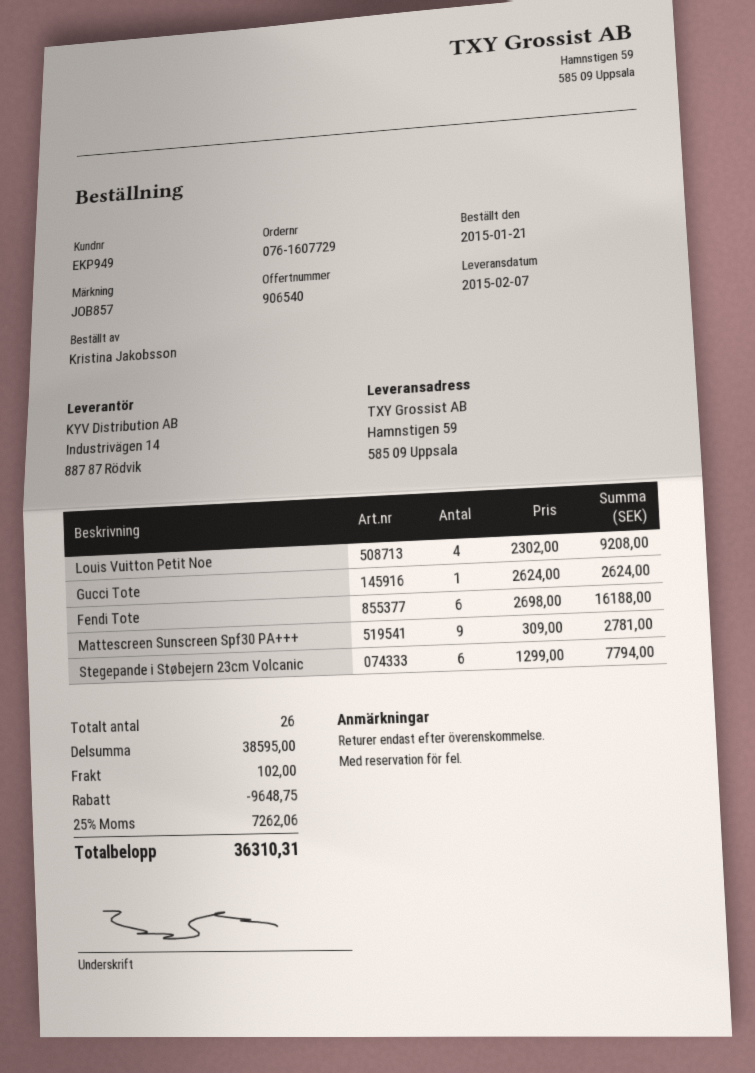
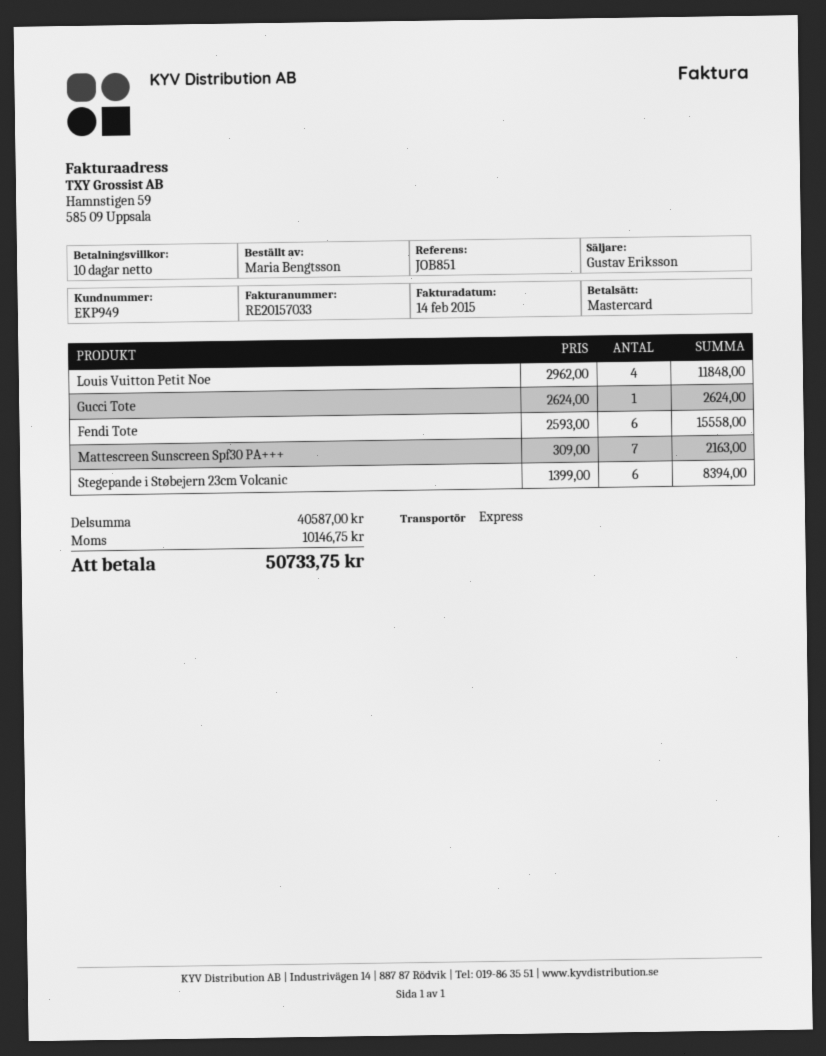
reference: JOB857 -> JOB851
ordered by: Kristina Jakobsson -> Maria Bengtsson
Louis Vuitton Petit Noe: 4 x 2302.00 = 9208.00 -> 4 x 2962.00 = 11848.00
Fendi Tote: 6 x 2698.00 = 16188.00 -> 6 x 2593.00 = 15558.00
Mattescreen Sunscreen Spf30 PA+++: 9 x 309.00 = 2781.00 -> 7 x 309.00 = 2163.00
Stegepande i Støbejern 23cm Volcanic: 6 x 1299.00 = 7794.00 -> 6 x 1399.00 = 8394.00
subtotal: 38595.00 -> 40587.00
discount: 9648.75 -> none
shipping: 102.00 -> none
tax: 7262.06 -> 10146.75
total: 36310.31 -> 50733.75

